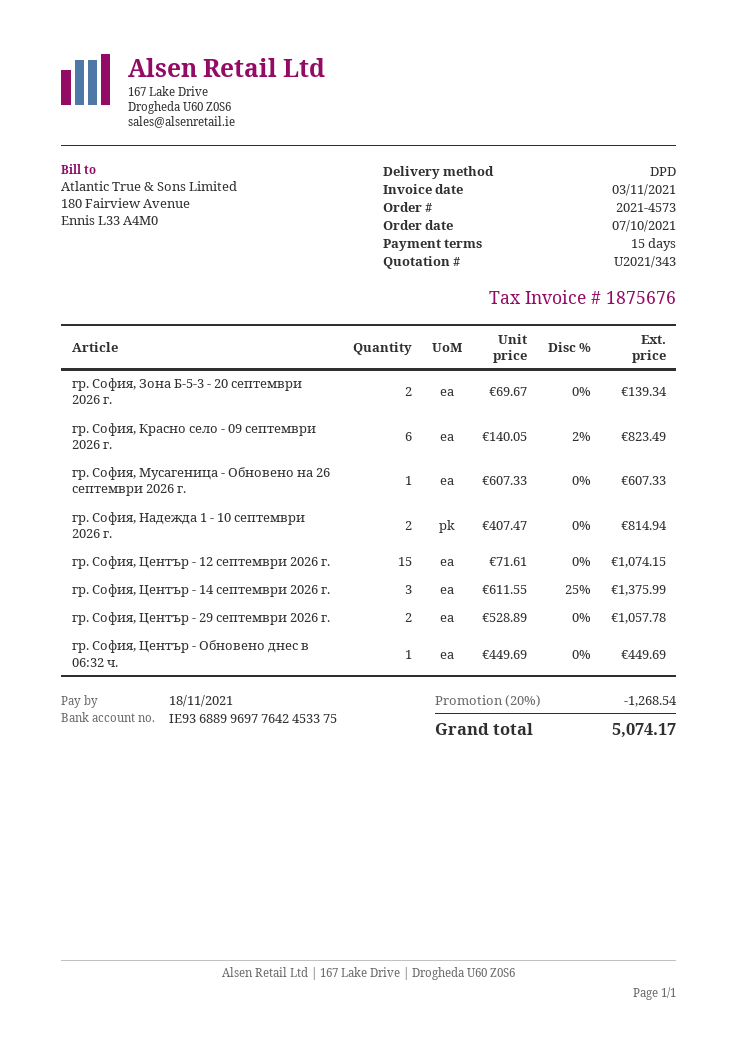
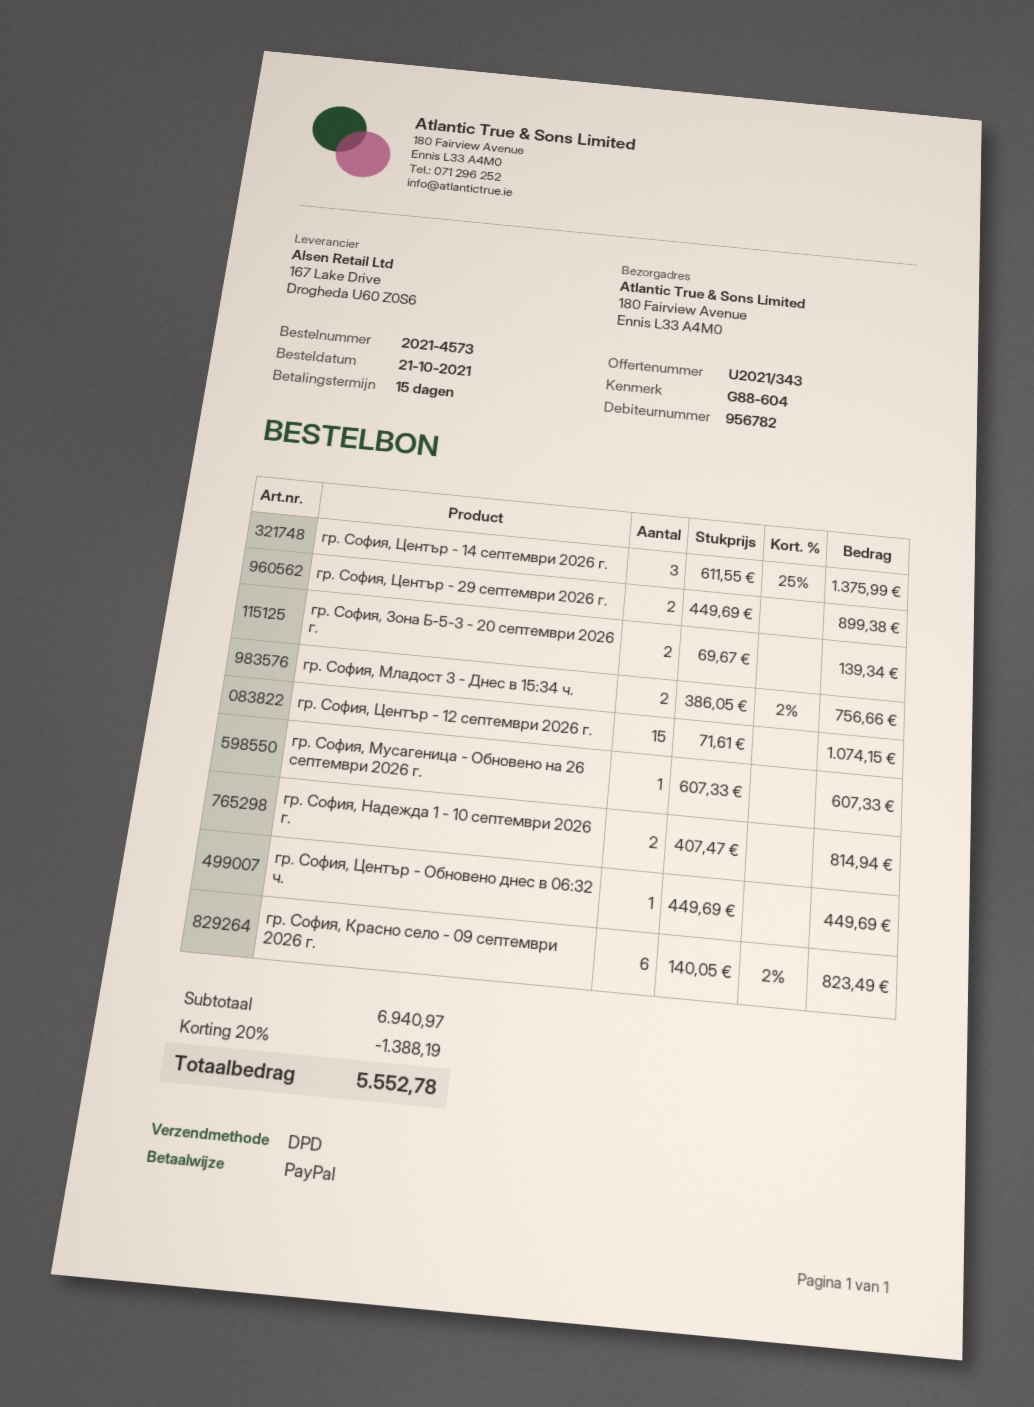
order date: 2021-10-07 -> 2021-10-21
гр. София, Център - 29 септември 2026 г.: 2 x 528.89 = 1057.78 -> 2 x 449.69 = 899.38
гр. София, Младост 3 - Днес в 15:34 ч.: none -> 2 x 386.05 - 2% = 756.66
discount: 20% = 1268.54 -> 20% = 1388.19
total: 5074.17 -> 5552.78

